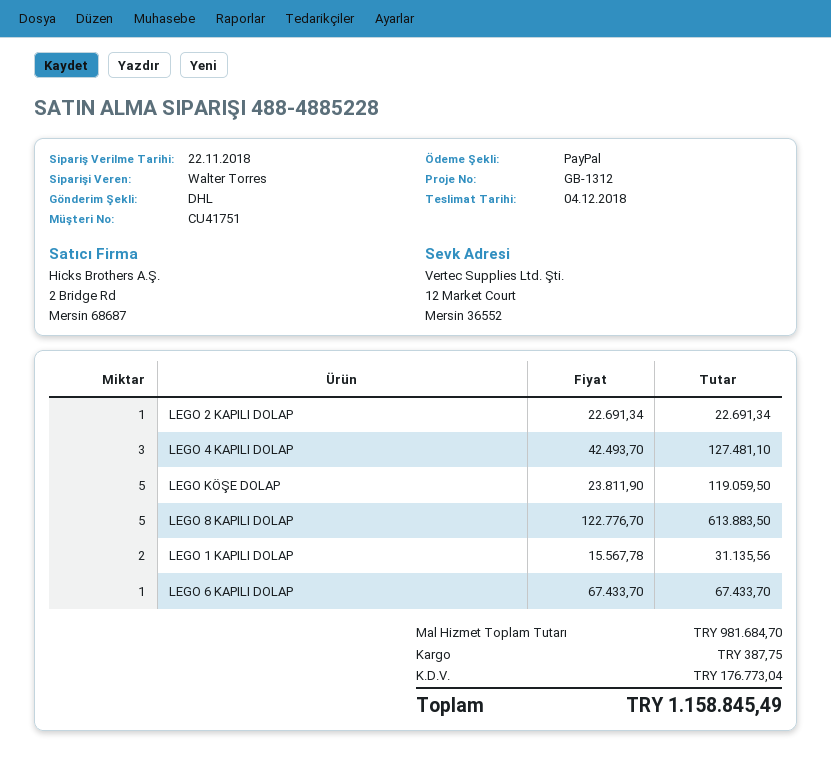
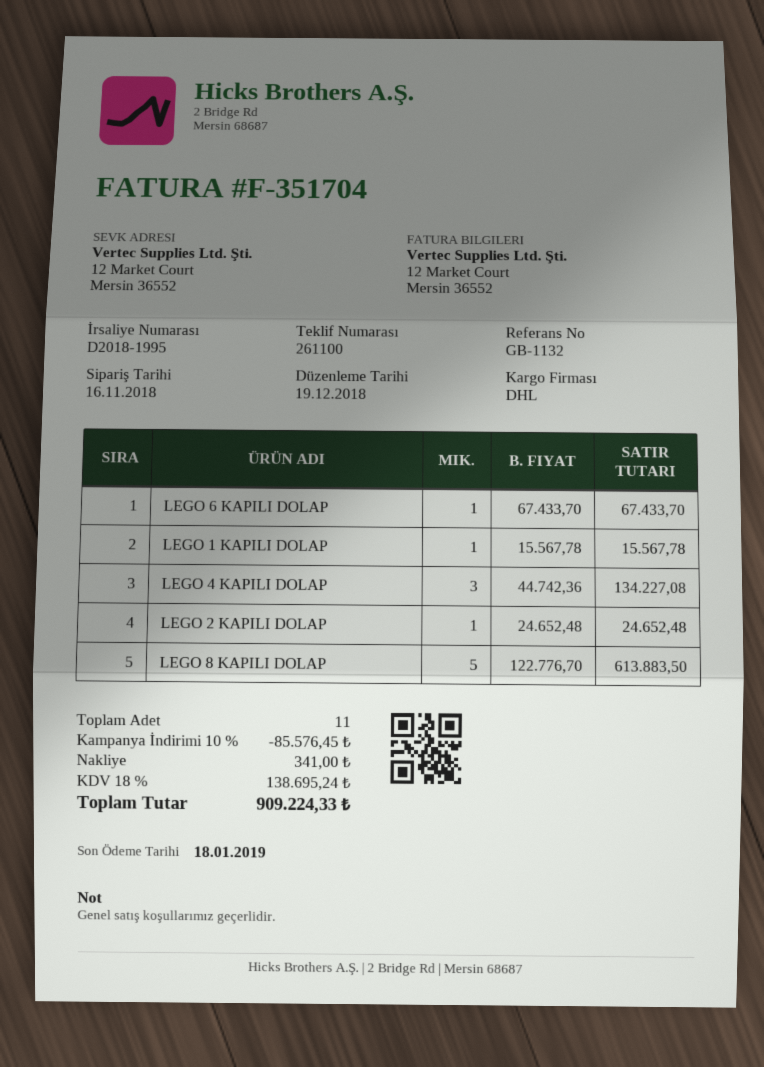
order date: 2018-11-22 -> 2018-11-16
reference: GB-1312 -> GB-1132
LEGO 2 KAPILI DOLAP: 1 x 22691.34 = 22691.34 -> 1 x 24652.48 = 24652.48
LEGO 4 KAPILI DOLAP: 3 x 42493.70 = 127481.10 -> 3 x 44742.36 = 134227.08
LEGO KÖŞE DOLAP: 5 x 23811.90 = 119059.50 -> none
LEGO 1 KAPILI DOLAP: 2 x 15567.78 = 31135.56 -> 1 x 15567.78 = 15567.78
discount: none -> 10% = 85576.45
shipping: 387.75 -> 341.00
tax: 176773.04 -> 138695.24
total: 1158845.49 -> 909224.33

